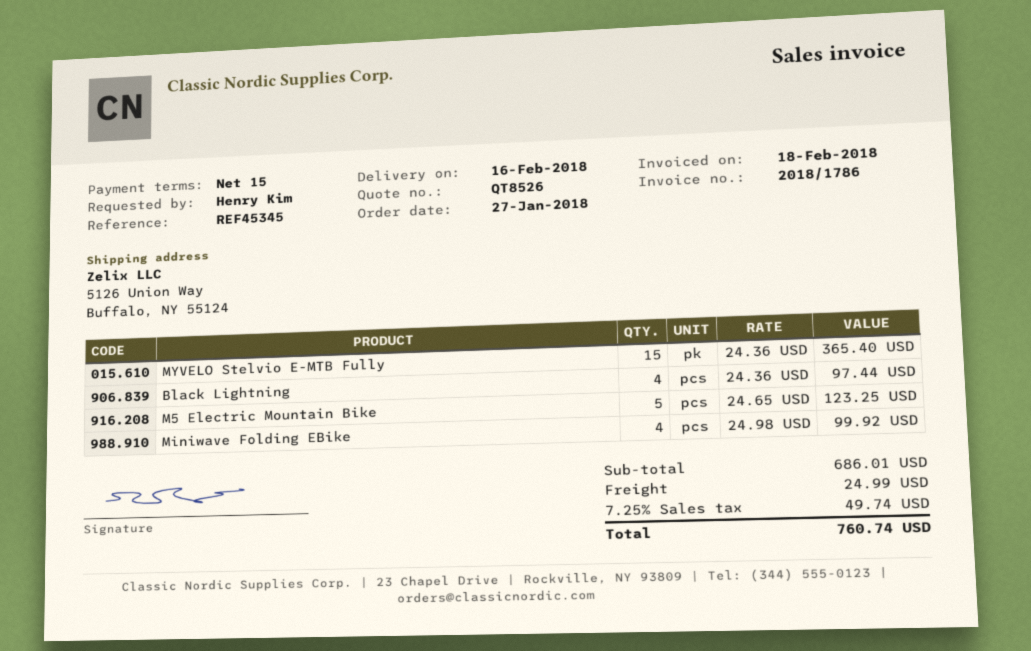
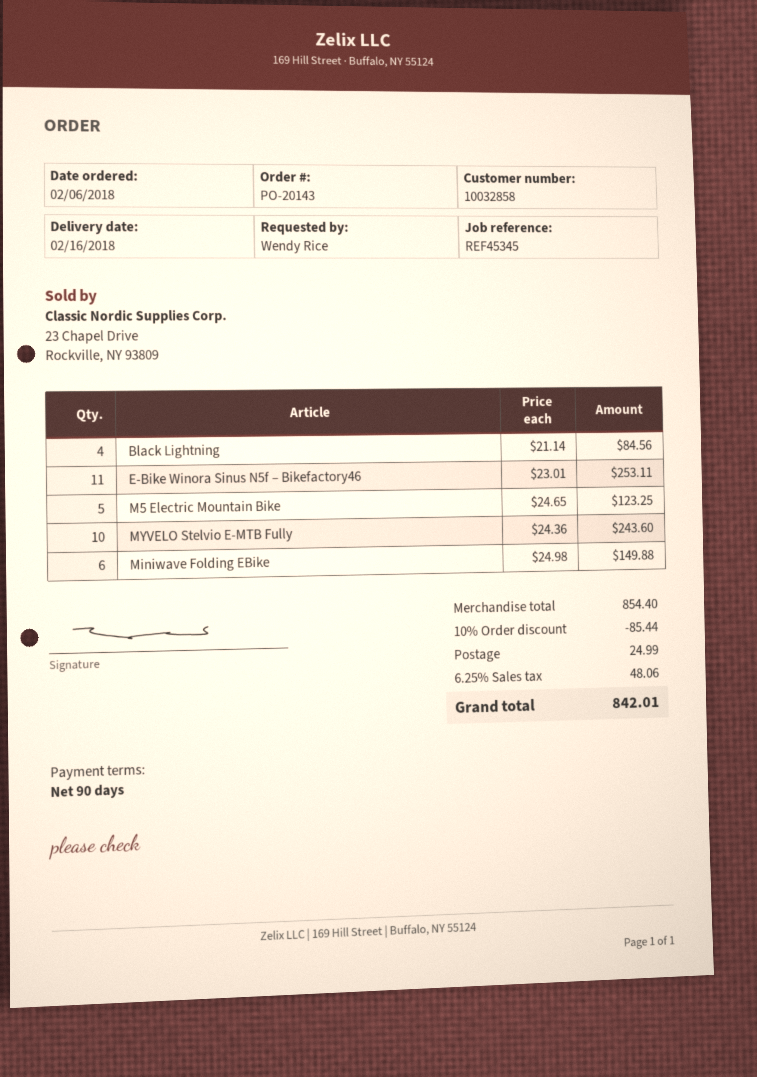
order date: 2018-01-27 -> 2018-02-06
payment terms: 15 days -> 90 days
ordered by: Henry Kim -> Wendy Rice
MYVELO Stelvio E-MTB Fully: 15 x 24.36 = 365.40 -> 10 x 24.36 = 243.60
Black Lightning: 4 x 24.36 = 97.44 -> 4 x 21.14 = 84.56
Miniwave Folding EBike: 4 x 24.98 = 99.92 -> 6 x 24.98 = 149.88
E-Bike Winora Sinus N5f – Bikefactory46: none -> 11 x 23.01 = 253.11
subtotal: 686.01 -> 854.40
discount: none -> 10% = 85.44
tax: 7.25% = 49.74 -> 6.25% = 48.06
total: 760.74 -> 842.01

